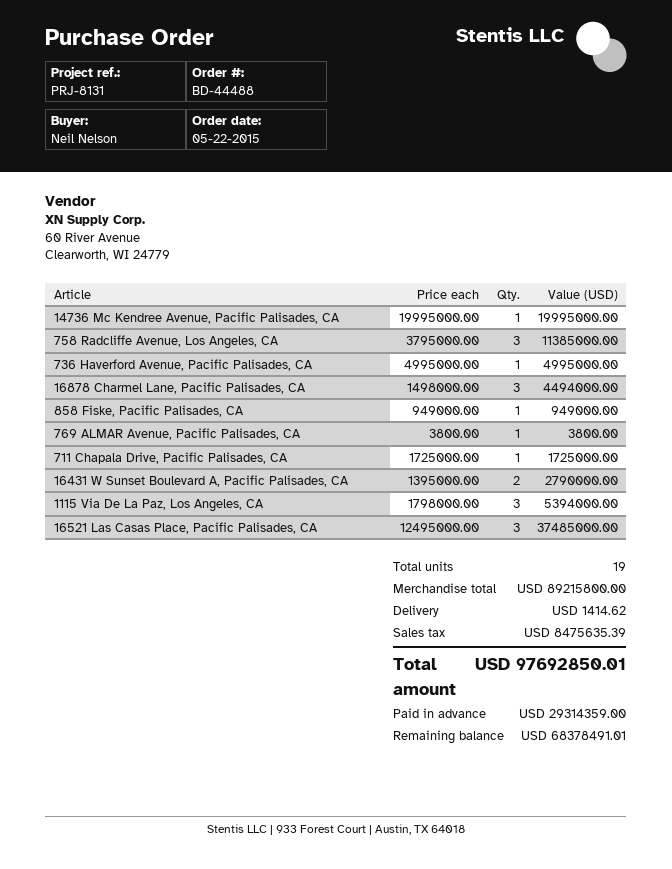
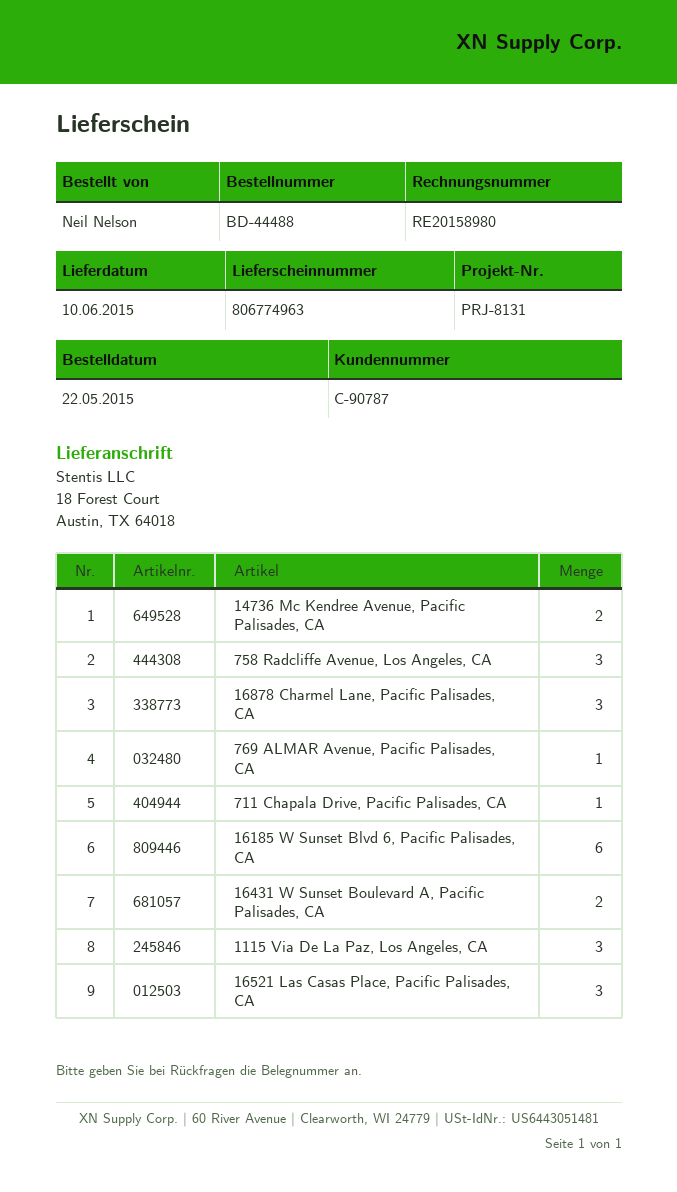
14736 Mc Kendree Avenue, Pacific Palisades, CA: 1 -> 2
736 Haverford Avenue, Pacific Palisades, CA: 1 -> none
858 Fiske, Pacific Palisades, CA: 1 -> none
16185 W Sunset Blvd 6, Pacific Palisades, CA: none -> 6

